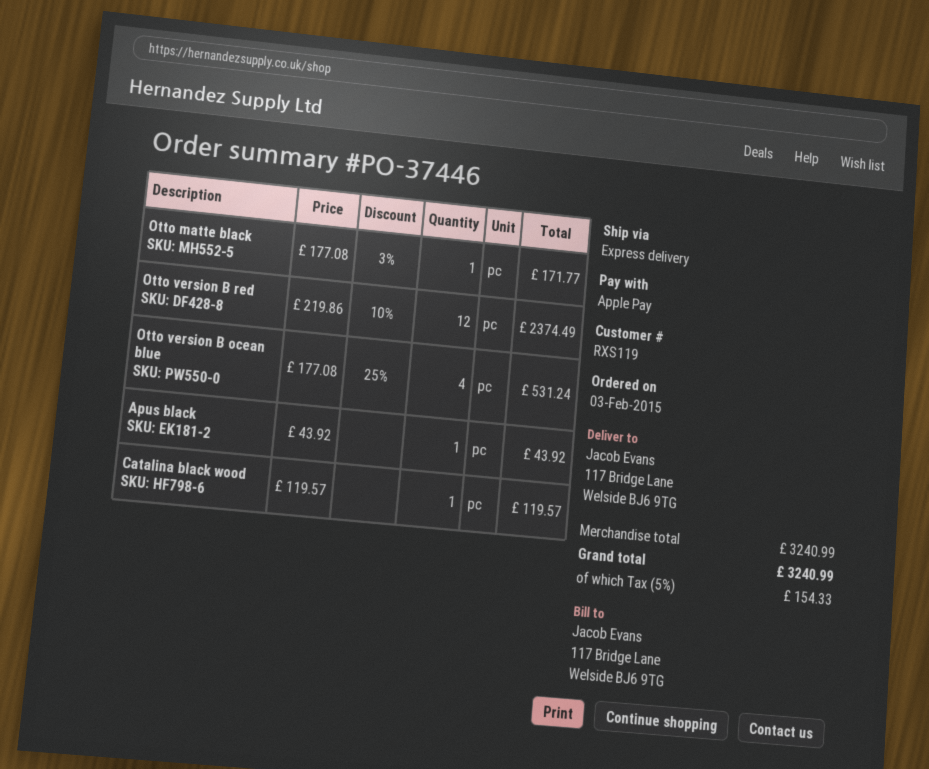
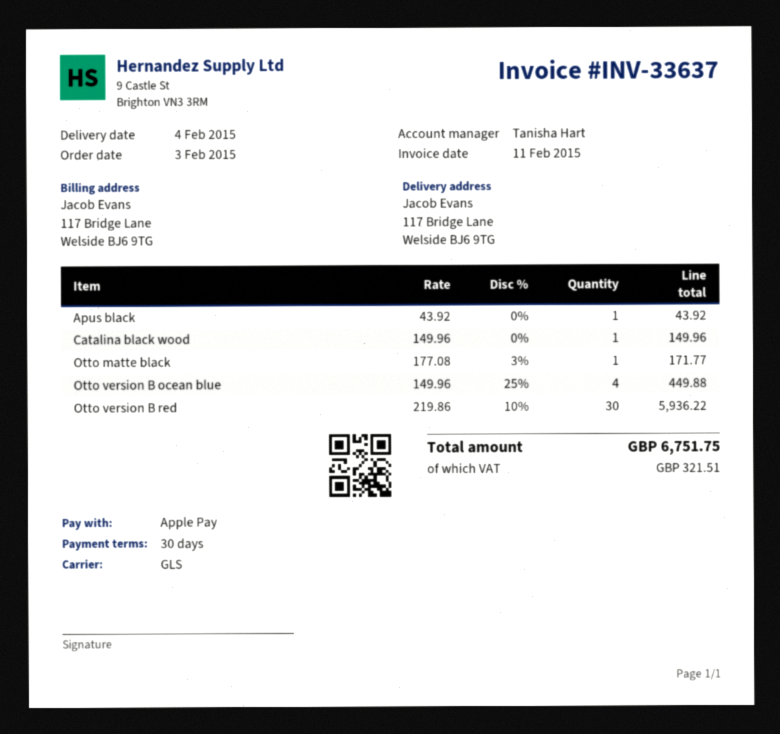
shipping method: express -> GLS
Otto version B red: 12 x 219.86 - 10% = 2374.49 -> 30 x 219.86 - 10% = 5936.22
Otto version B ocean blue: 4 x 177.08 - 25% = 531.24 -> 4 x 149.96 - 25% = 449.88
Catalina black wood: 1 x 119.57 = 119.57 -> 1 x 149.96 = 149.96
tax: 154.33 -> 321.51
total: 3240.99 -> 6751.75

